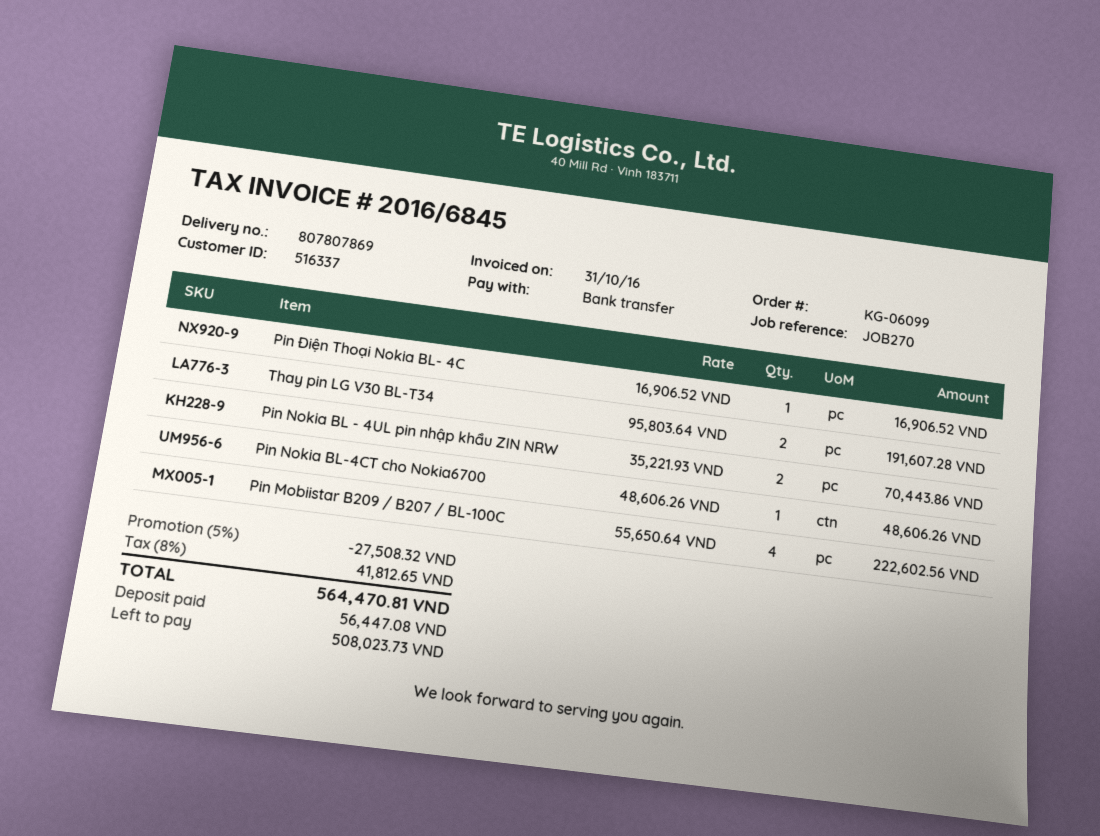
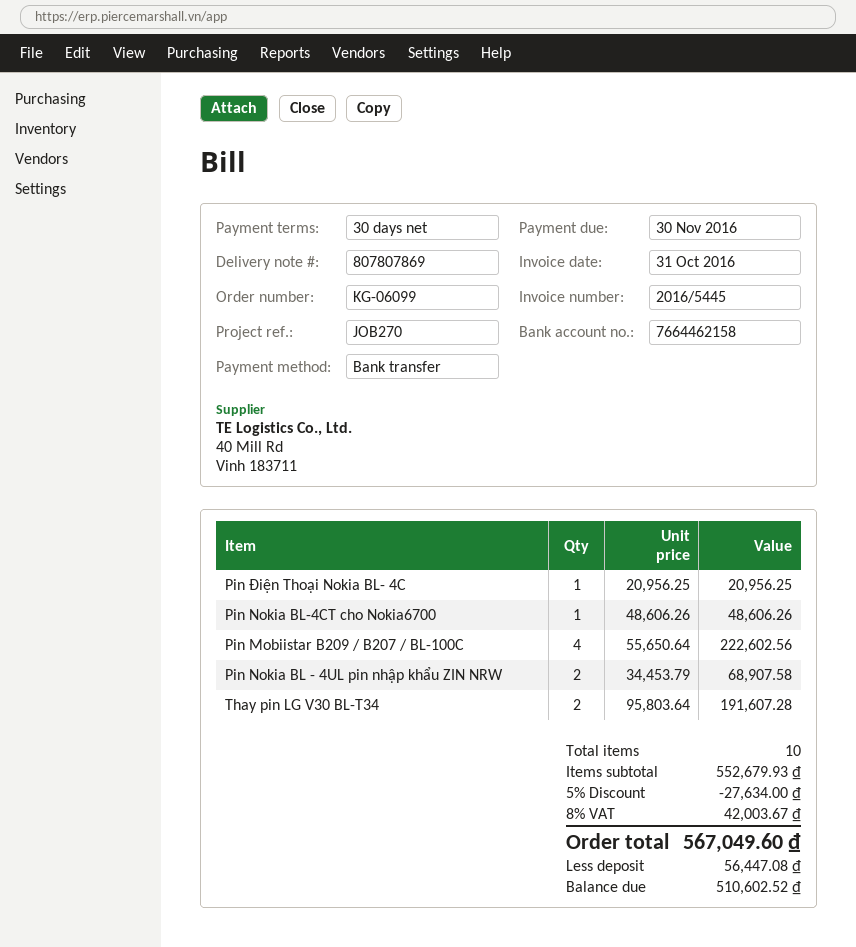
invoice number: 2016/6845 -> 2016/5445
Pin Điện Thoại Nokia BL- 4C: 1 x 16906.52 = 16906.52 -> 1 x 20956.25 = 20956.25
Pin Nokia BL - 4UL pin nhập khẩu ZIN NRW: 2 x 35221.93 = 70443.86 -> 2 x 34453.79 = 68907.58
discount: 5% = 27508.32 -> 5% = 27634.00
tax: 8% = 41812.65 -> 8% = 42003.67
total: 564470.81 -> 567049.60
balance: 508023.73 -> 510602.52

